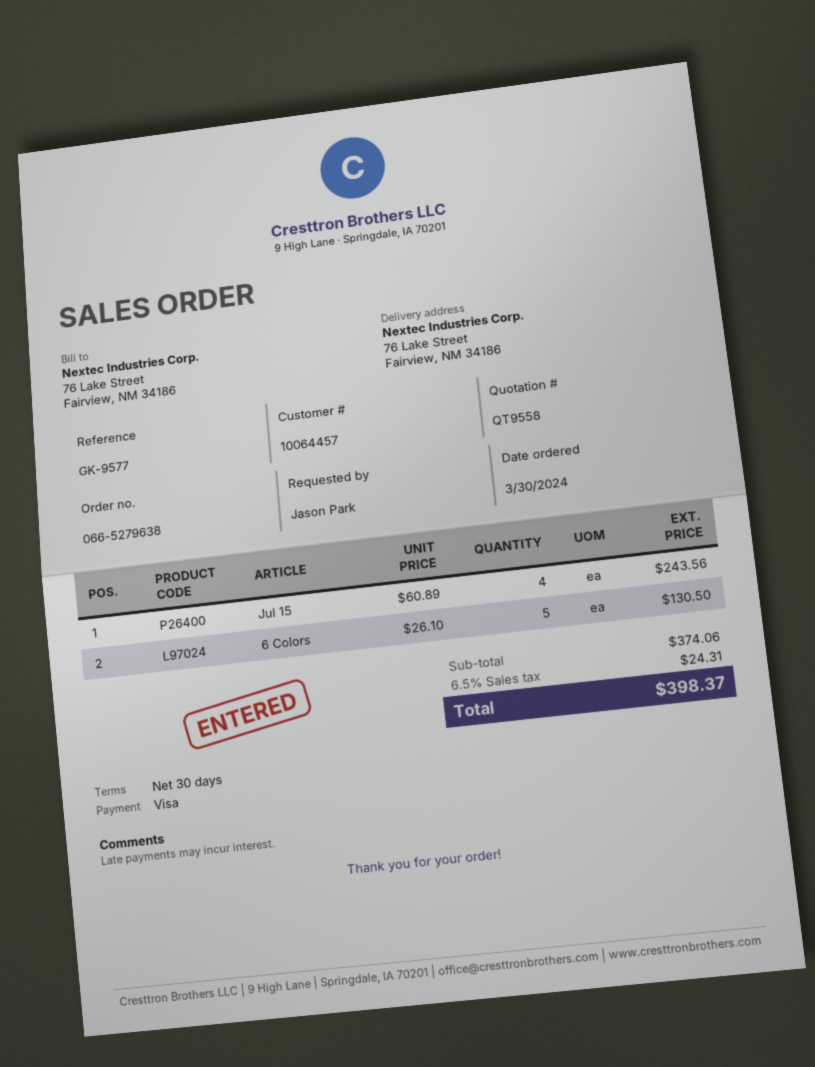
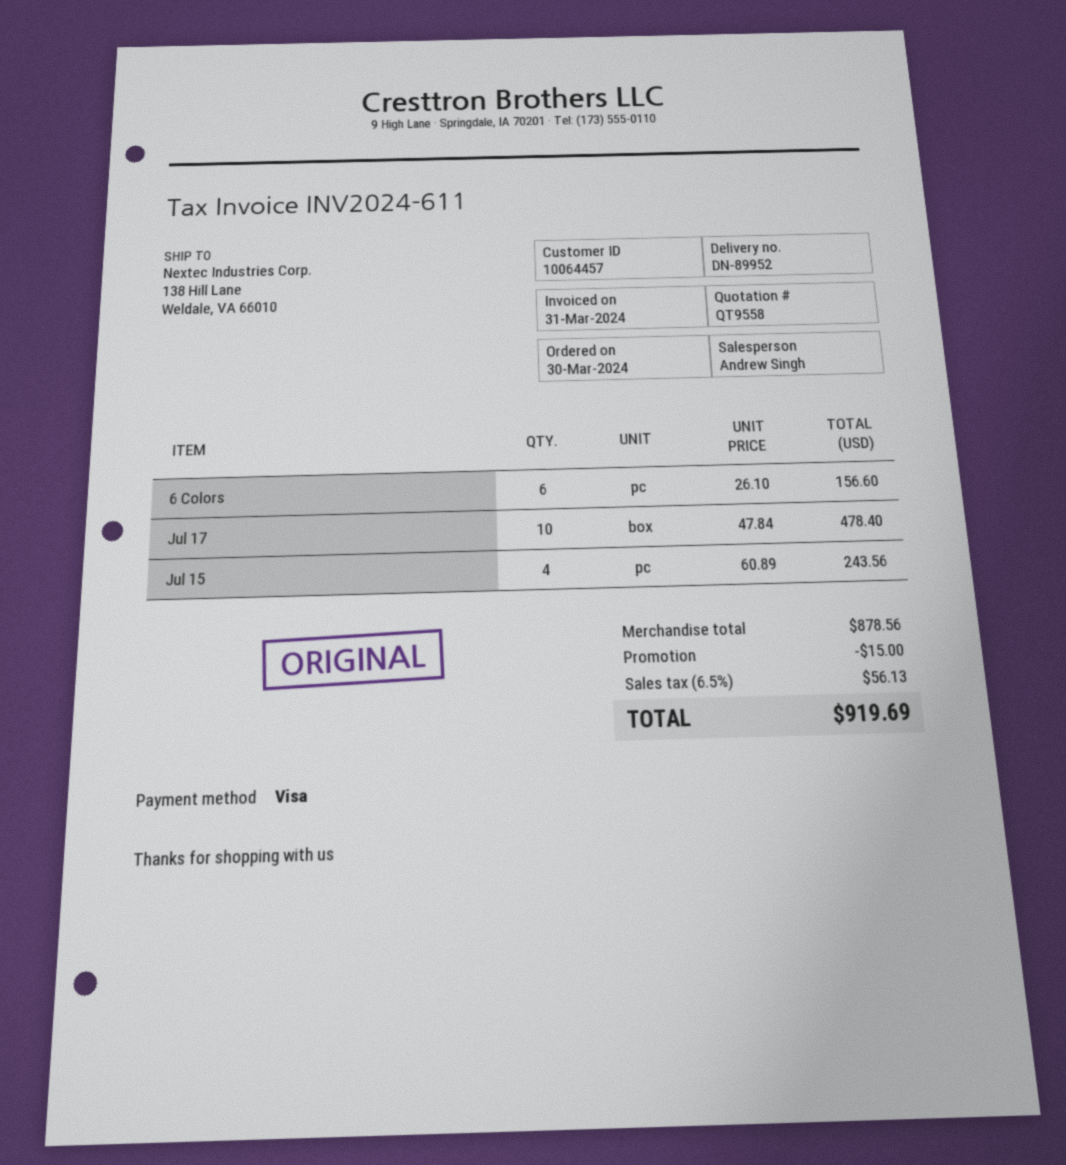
ship to: 76 Lake Street, Fairview, NM 34186 -> 138 Hill Lane, Weldale, VA 66010
6 Colors: 5 x 26.10 = 130.50 -> 6 x 26.10 = 156.60
Jul 17: none -> 10 x 47.84 = 478.40
subtotal: 374.06 -> 878.56
discount: none -> 15.00
tax: 6.5% = 24.31 -> 6.5% = 56.13
total: 398.37 -> 919.69

